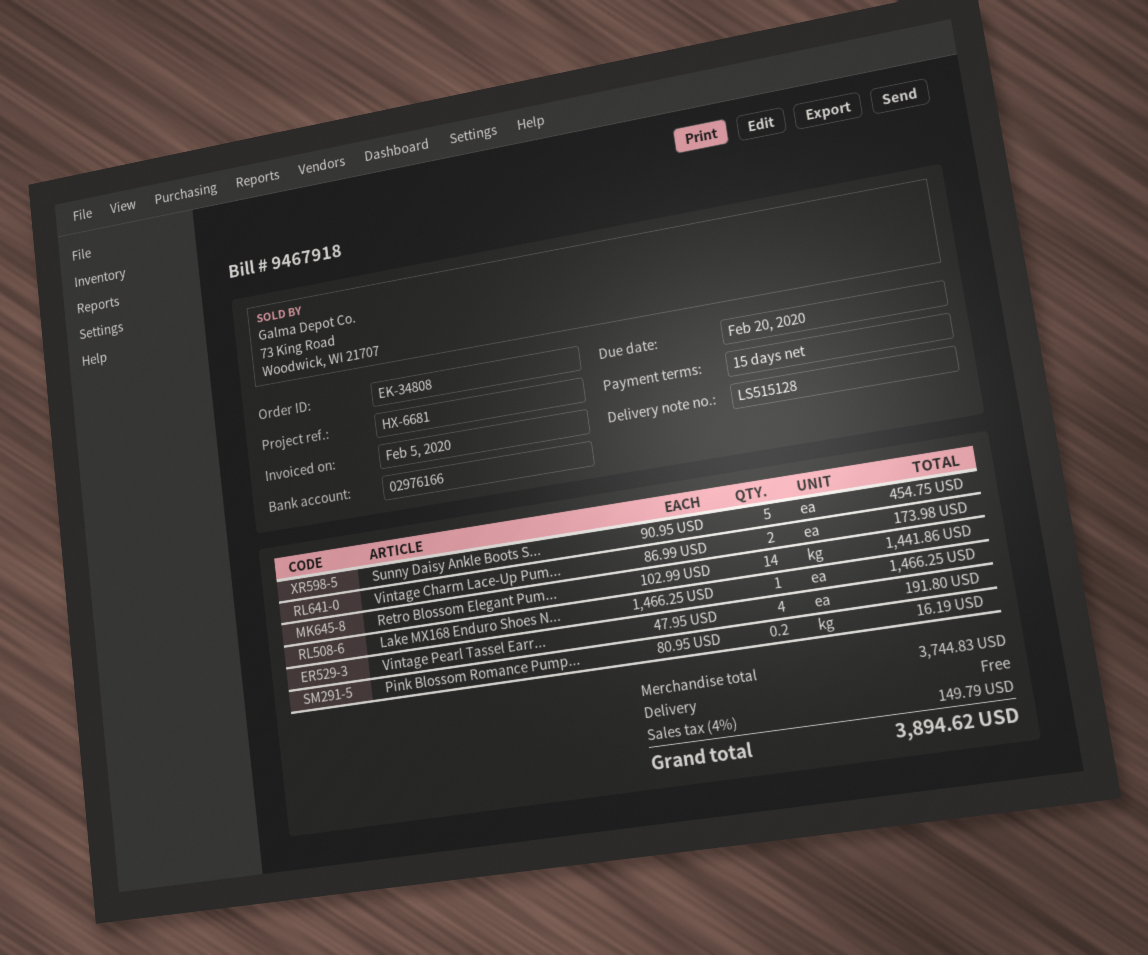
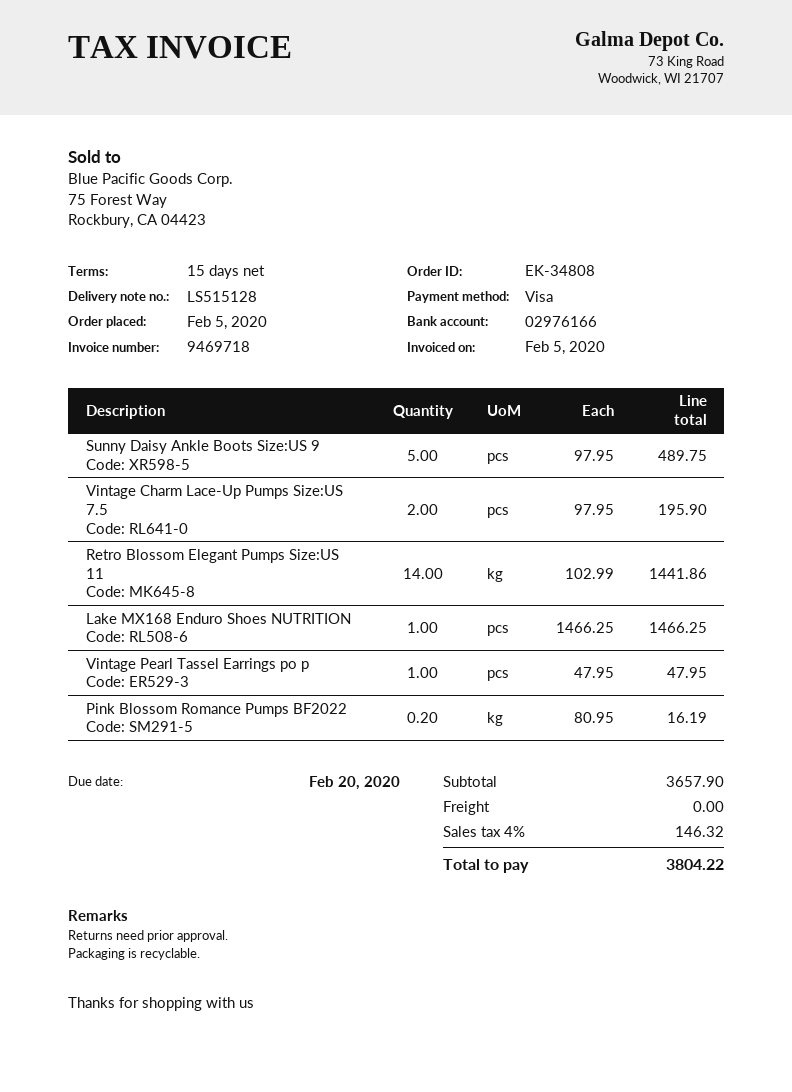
invoice number: 9467918 -> 9469718
Sunny Daisy Ankle Boots S...: 5 x 90.95 = 454.75 -> 5 x 97.95 = 489.75
Vintage Charm Lace-Up Pum...: 2 x 86.99 = 173.98 -> 2 x 97.95 = 195.90
Vintage Pearl Tassel Earr...: 4 x 47.95 = 191.80 -> 1 x 47.95 = 47.95
subtotal: 3744.83 -> 3657.90
tax: 4% = 149.79 -> 4% = 146.32
total: 3894.62 -> 3804.22

